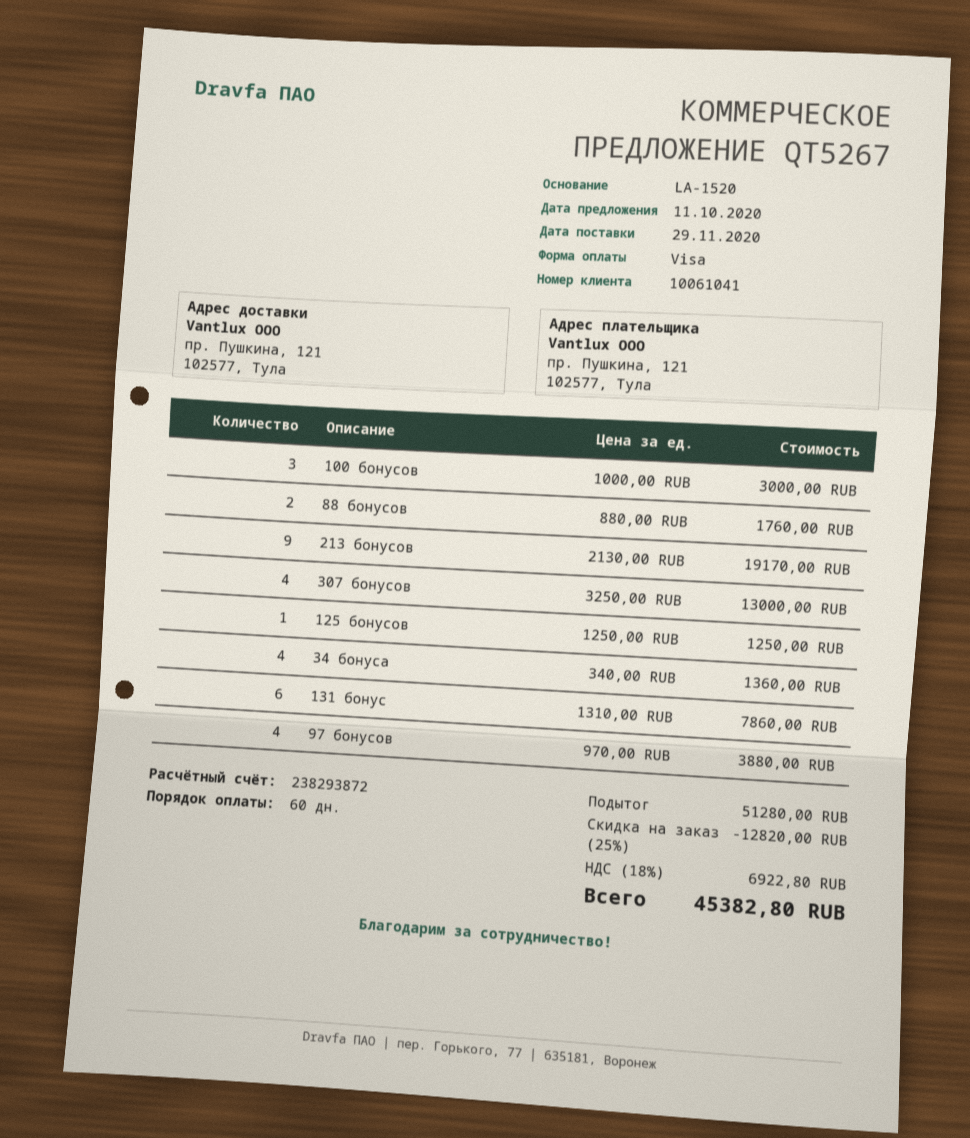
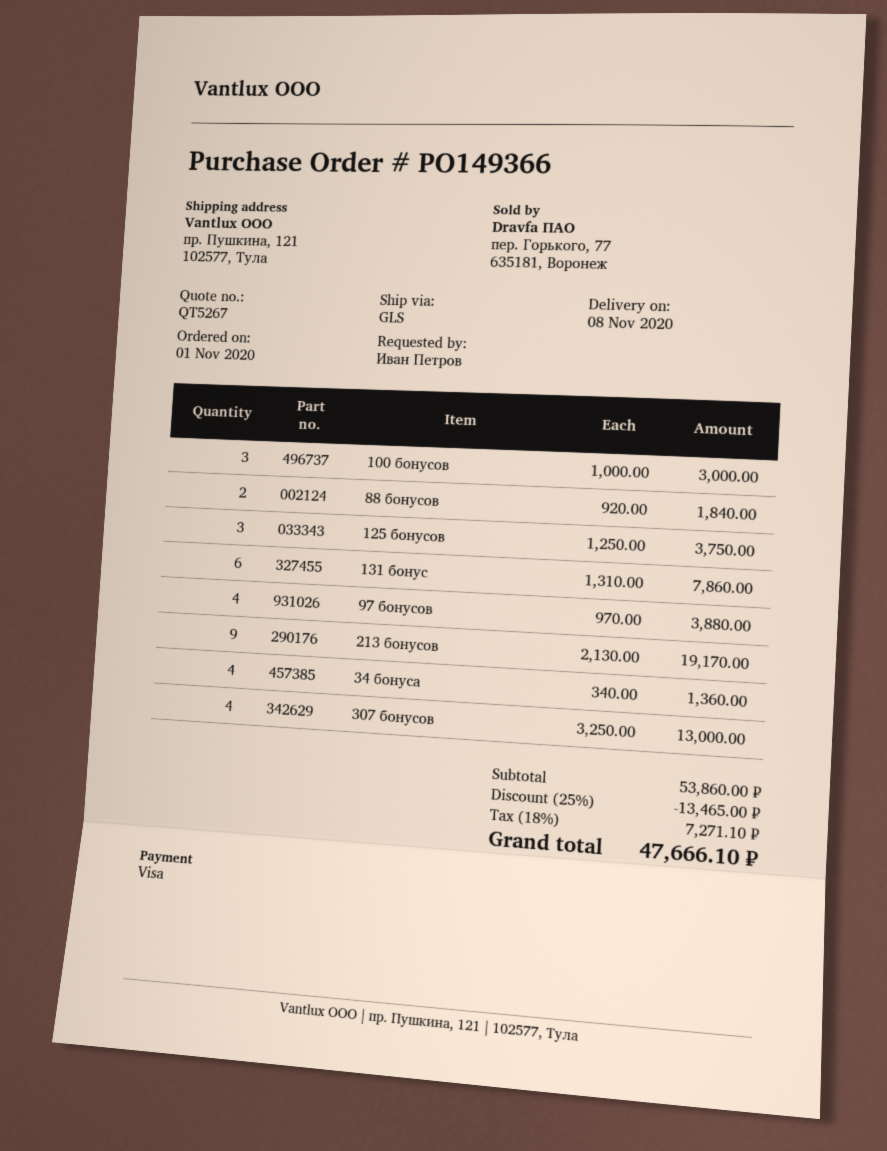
delivery date: 2020-11-29 -> 2020-11-08
88 бонусов: 2 x 880.00 = 1760.00 -> 2 x 920.00 = 1840.00
125 бонусов: 1 x 1250.00 = 1250.00 -> 3 x 1250.00 = 3750.00
subtotal: 51280.00 -> 53860.00
discount: 25% = 12820.00 -> 25% = 13465.00
tax: 18% = 6922.80 -> 18% = 7271.10
total: 45382.80 -> 47666.10

